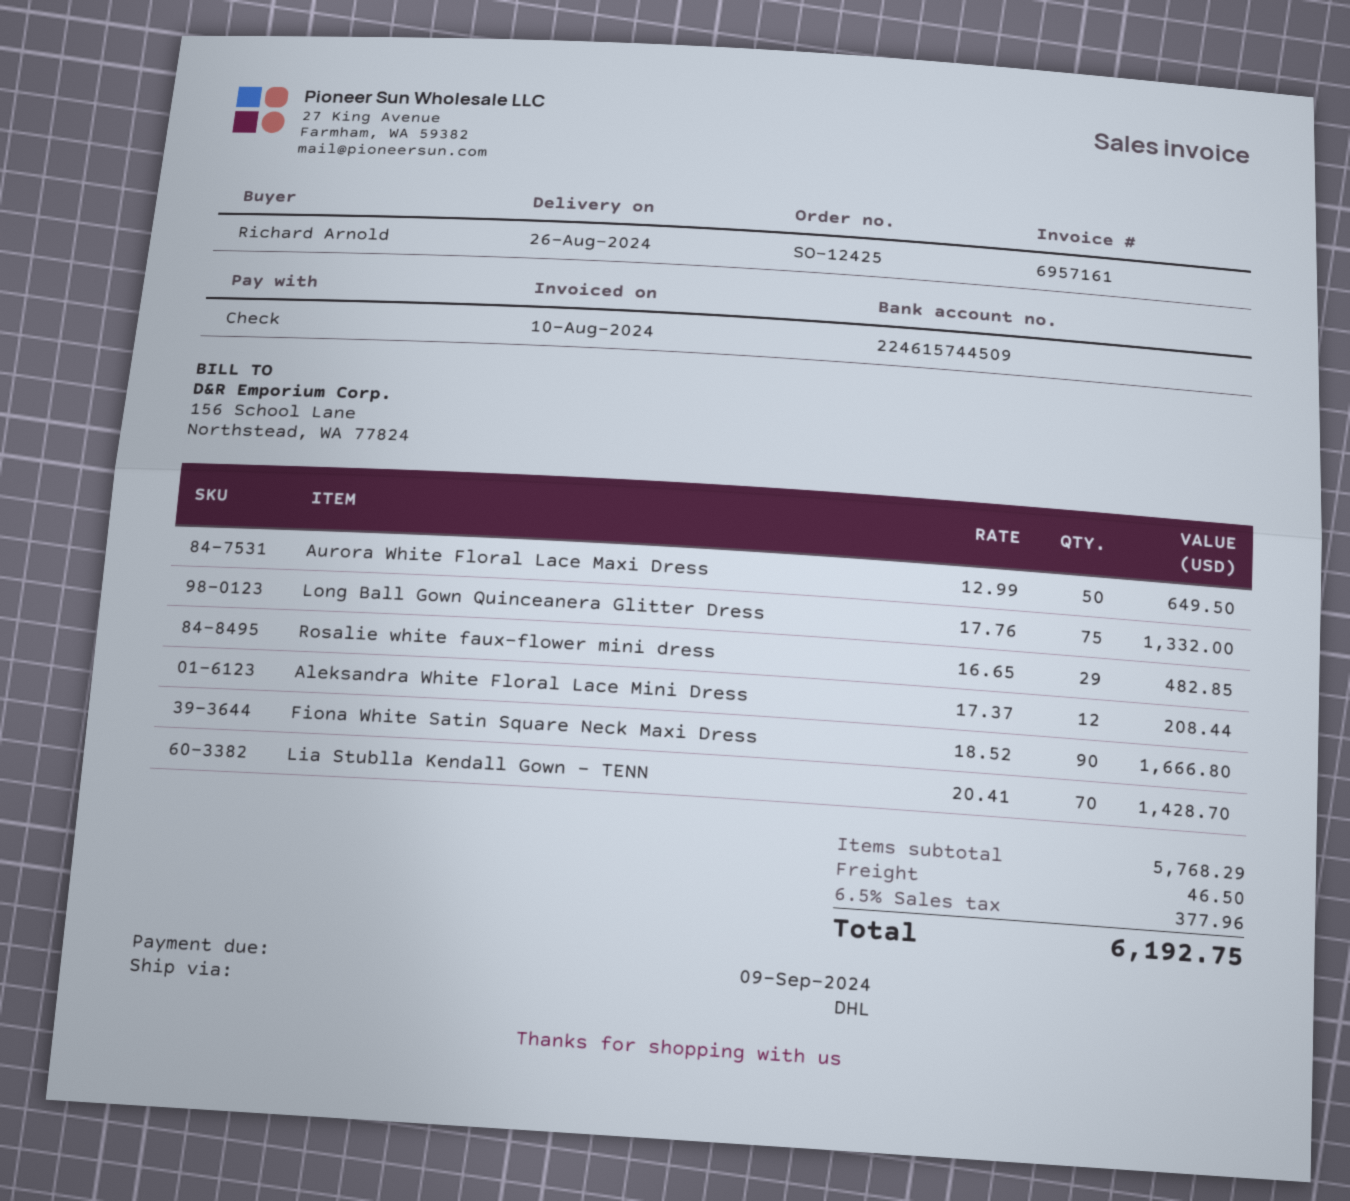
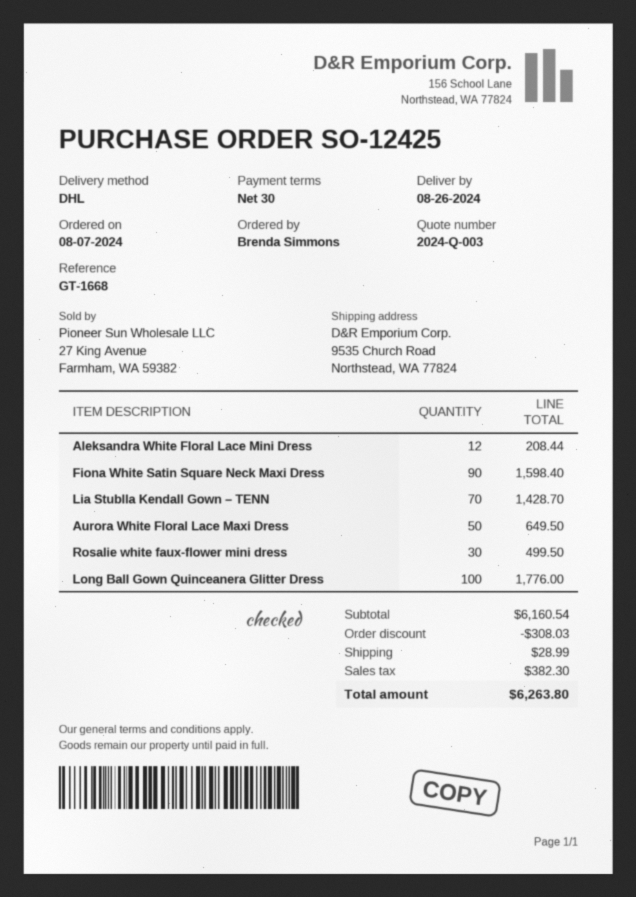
ordered by: Richard Arnold -> Brenda Simmons
Long Ball Gown Quinceanera Glitter Dress: 75 for 1332.00 -> 100 for 1776.00
Rosalie white faux-flower mini dress: 29 for 482.85 -> 30 for 499.50
Fiona White Satin Square Neck Maxi Dress: 90 for 1666.80 -> 90 for 1598.40
subtotal: 5768.29 -> 6160.54
discount: none -> 308.03
shipping: 46.50 -> 28.99
tax: 377.96 -> 382.30
total: 6192.75 -> 6263.80

